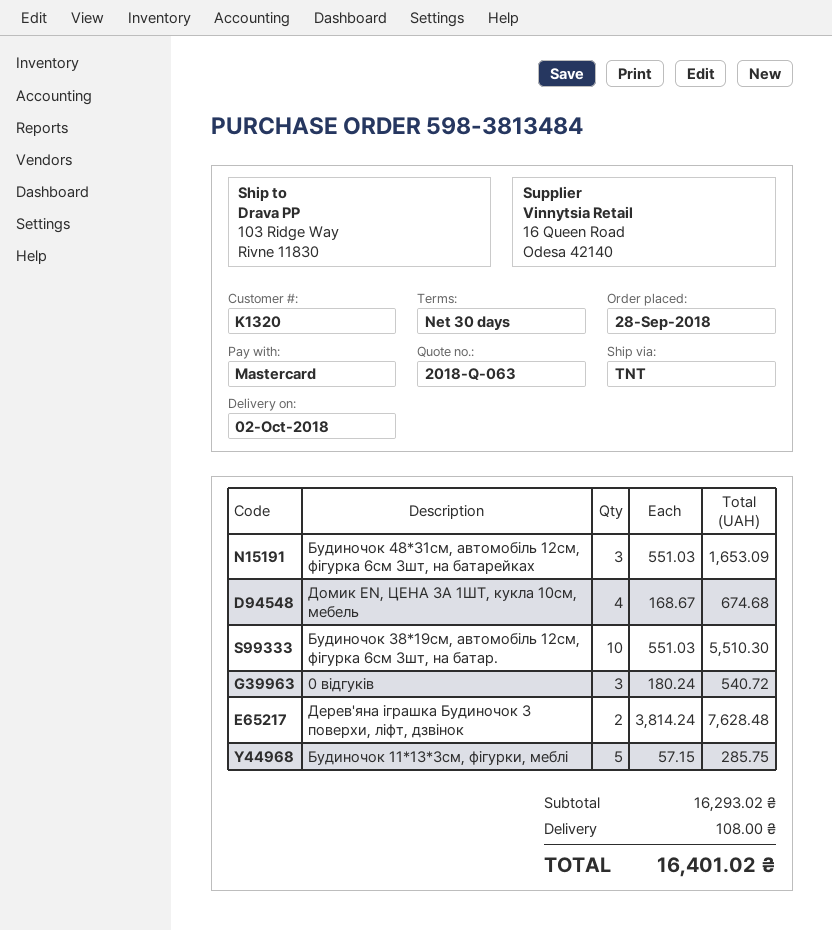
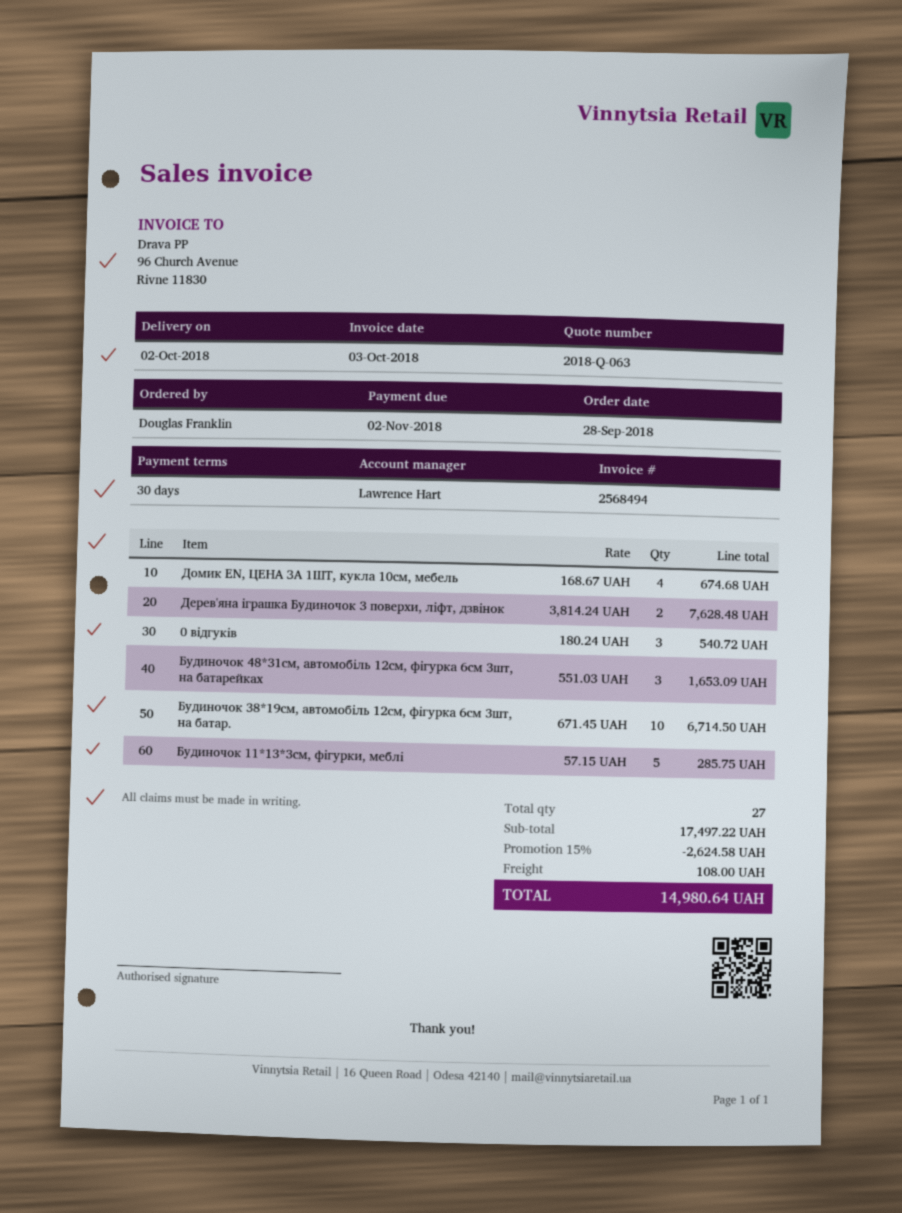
Будиночок 38*19см, автомобіль 12см, фігурка 6см 3шт, на батар.: 10 x 551.03 = 5510.30 -> 10 x 671.45 = 6714.50
subtotal: 16293.02 -> 17497.22
discount: none -> 15% = 2624.58
total: 16401.02 -> 14980.64

